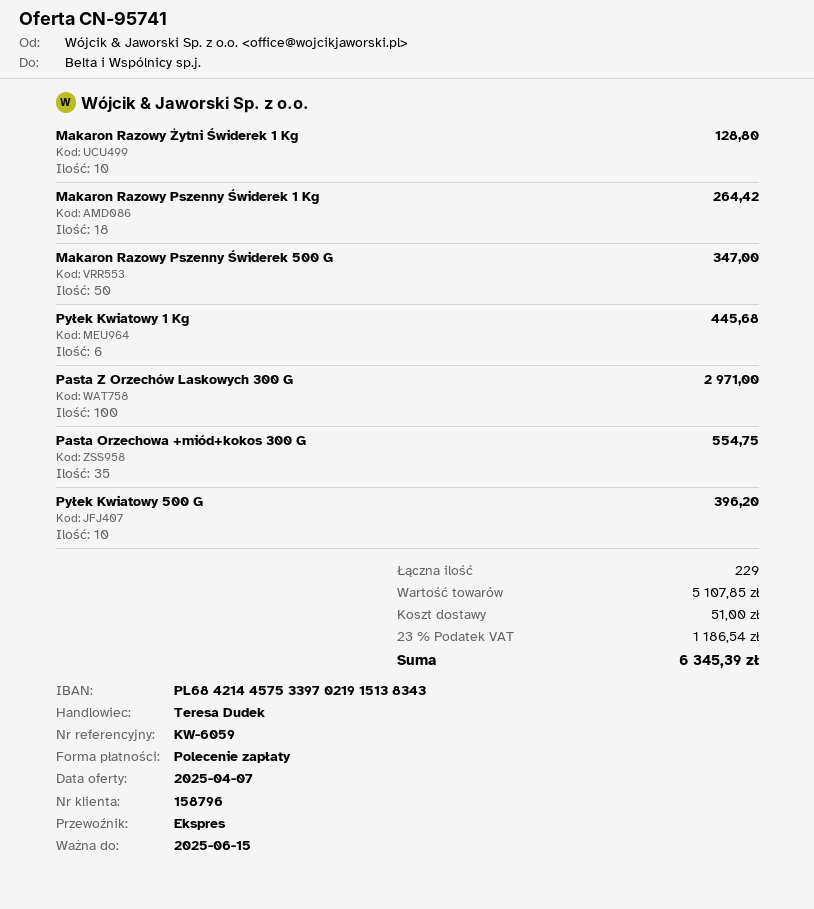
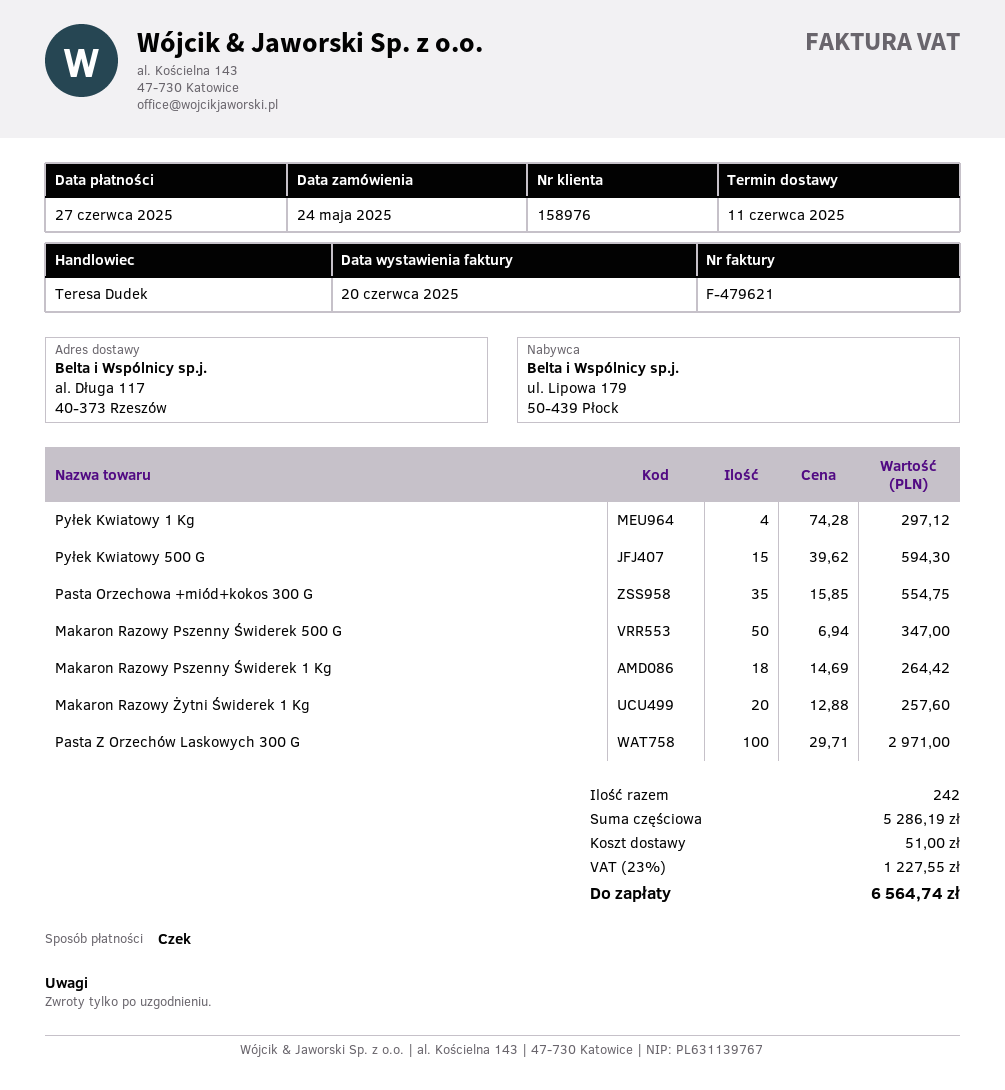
customer number: 158796 -> 158976
payment method: direct debit -> cheque
Makaron Razowy Żytni Świderek 1 Kg: 10 for 128.80 -> 20 for 257.60
Pyłek Kwiatowy 1 Kg: 6 for 445.68 -> 4 for 297.12
Pyłek Kwiatowy 500 G: 10 for 396.20 -> 15 for 594.30
total quantity: 229 -> 242
subtotal: 5107.85 -> 5286.19
tax: 23% = 1186.54 -> 23% = 1227.55
total: 6345.39 -> 6564.74

